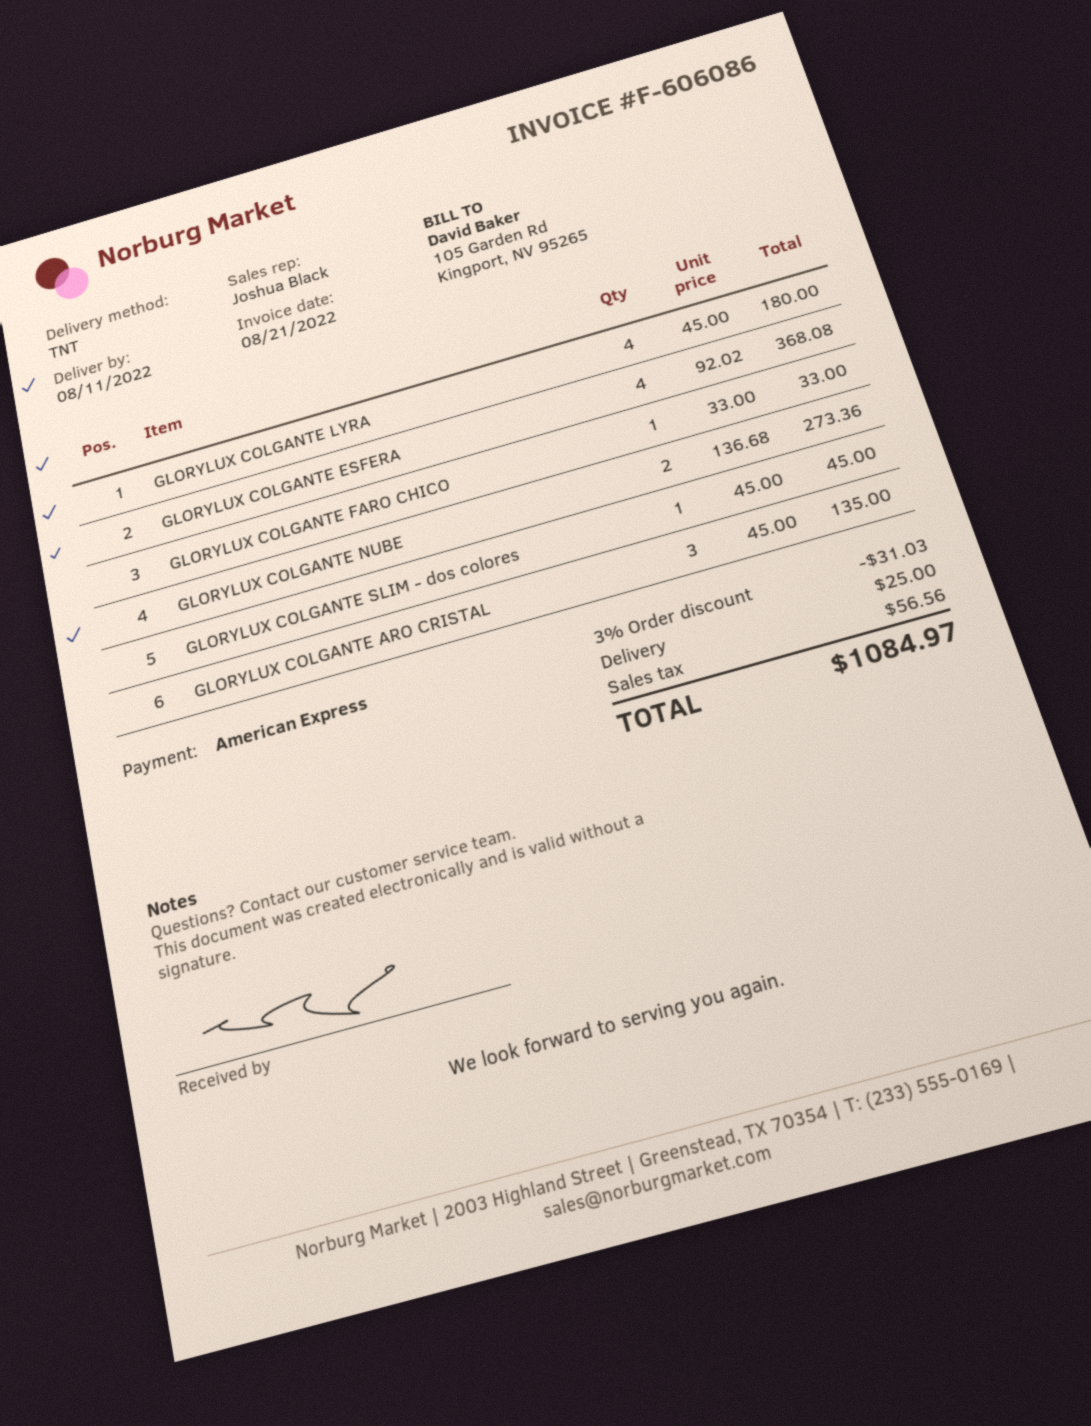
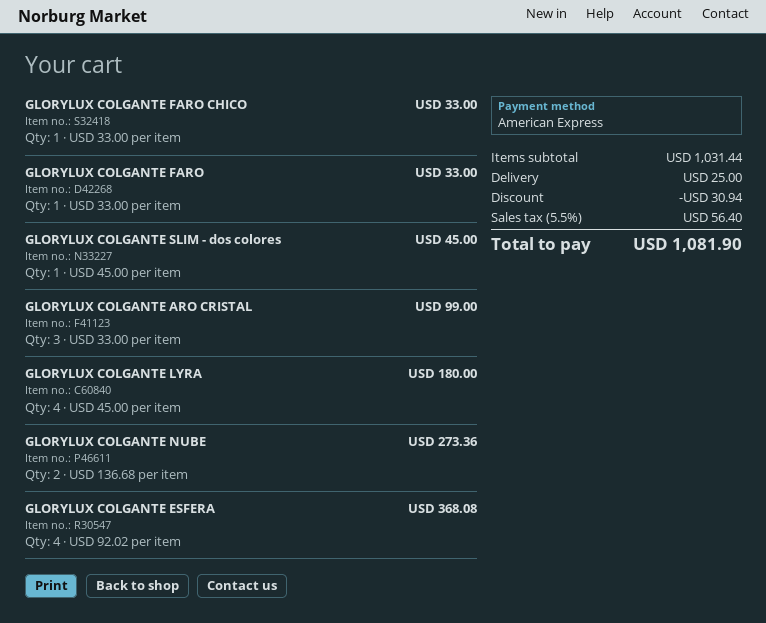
GLORYLUX COLGANTE ARO CRISTAL: 3 x 45.00 = 135.00 -> 3 x 33.00 = 99.00
GLORYLUX COLGANTE FARO: none -> 1 x 33.00 = 33.00
discount: 31.03 -> 30.94
tax: 56.56 -> 56.40
total: 1084.97 -> 1081.90

